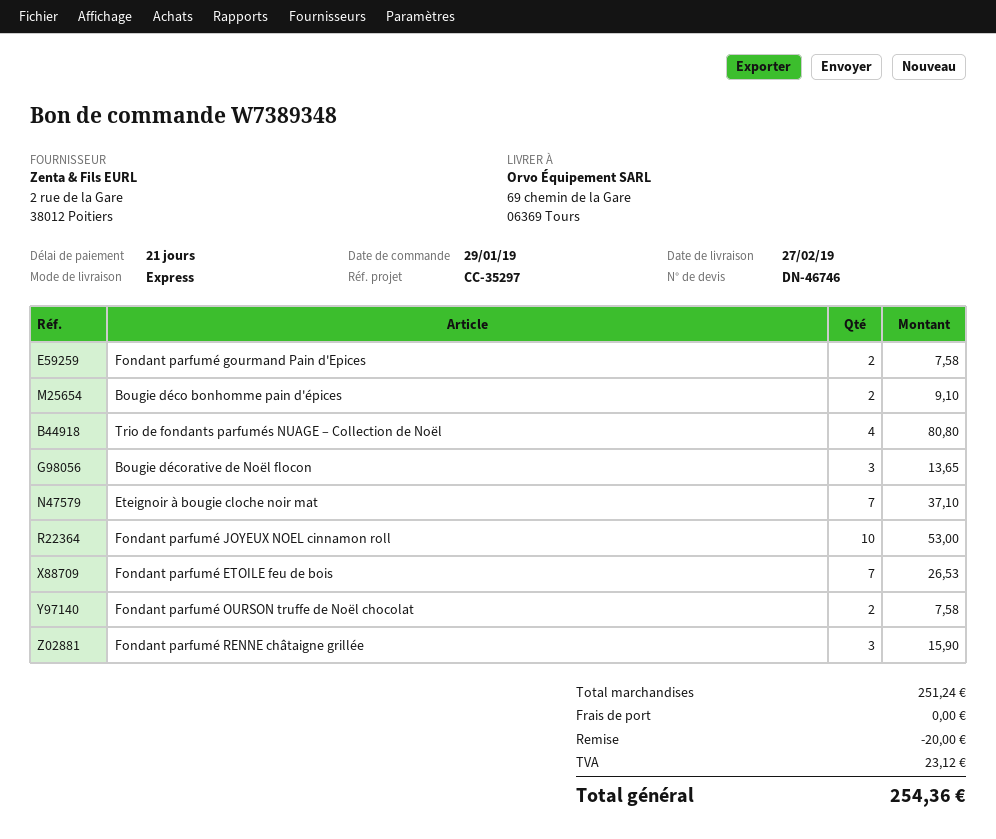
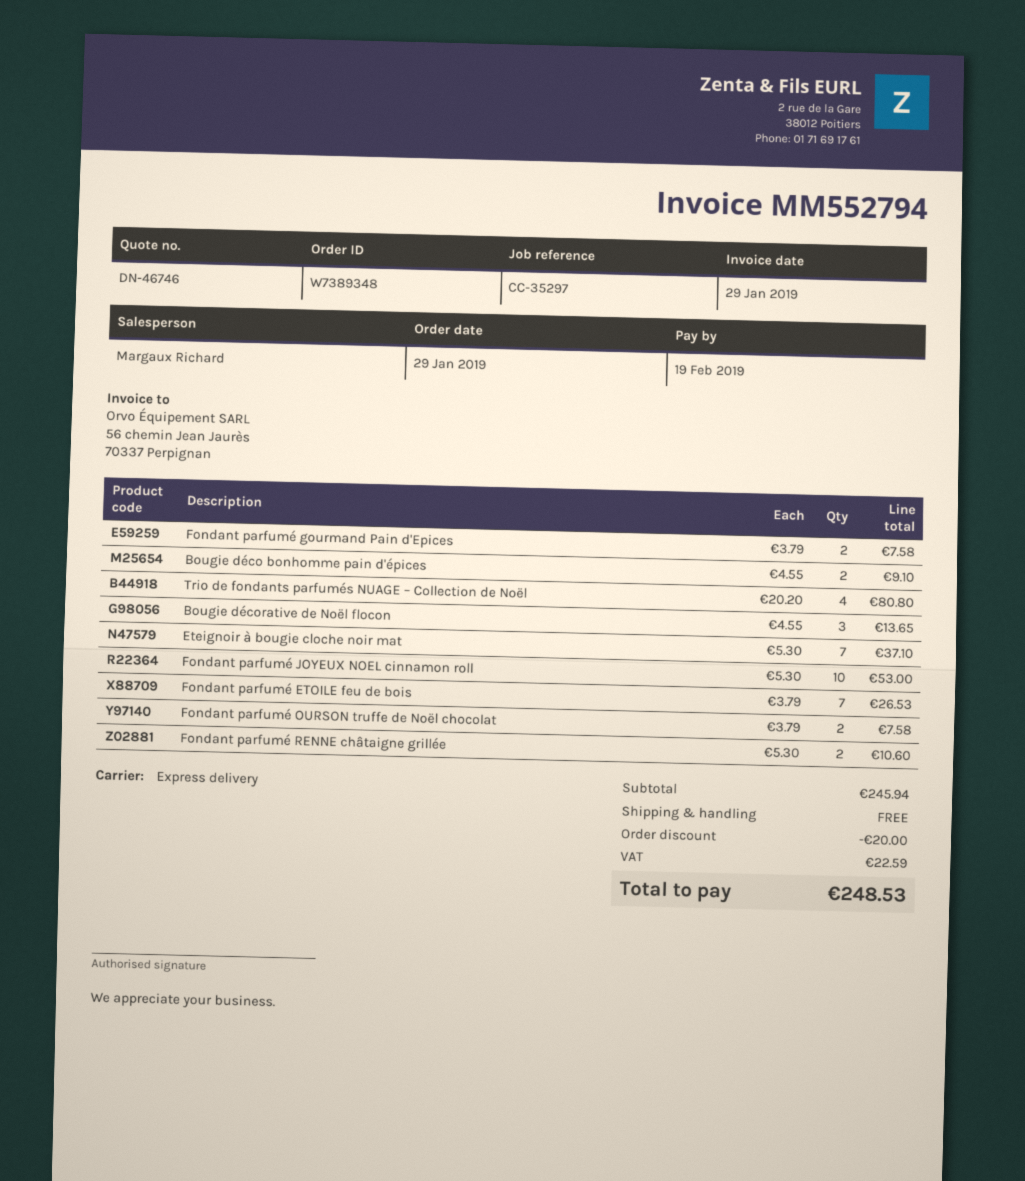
Fondant parfumé RENNE châtaigne grillée: 3 for 15.90 -> 2 for 10.60
subtotal: 251.24 -> 245.94
tax: 23.12 -> 22.59
total: 254.36 -> 248.53

